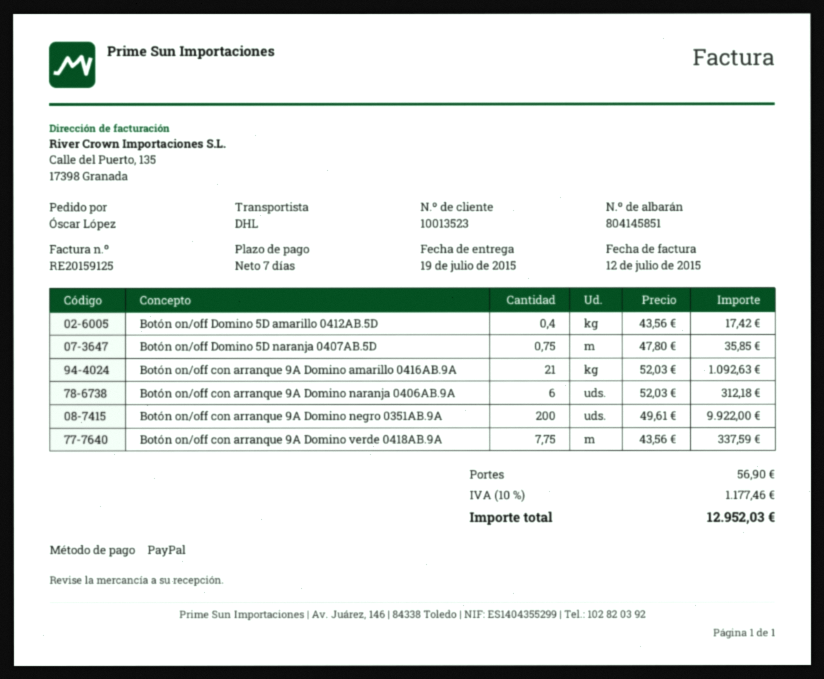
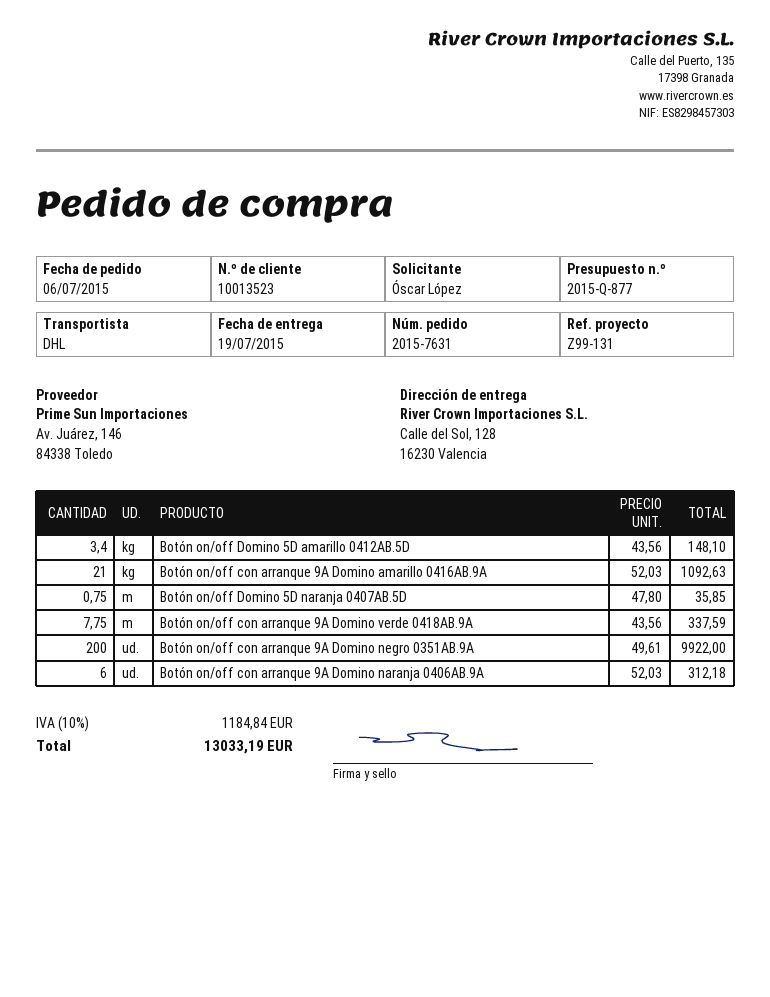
Botón on/off Domino 5D amarillo 0412AB.5D: 0.4 x 43.56 = 17.42 -> 3.4 x 43.56 = 148.10
shipping: 56.90 -> none
tax: 10% = 1177.46 -> 10% = 1184.84
total: 12952.03 -> 13033.19

